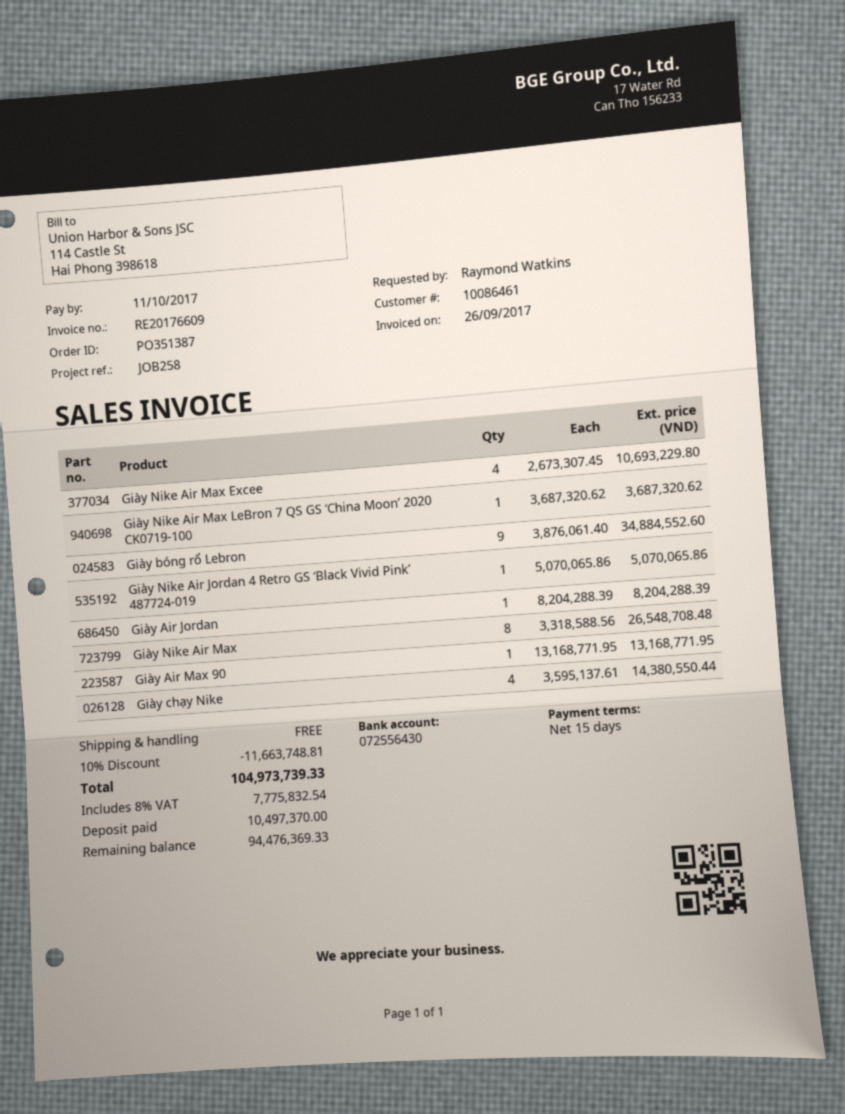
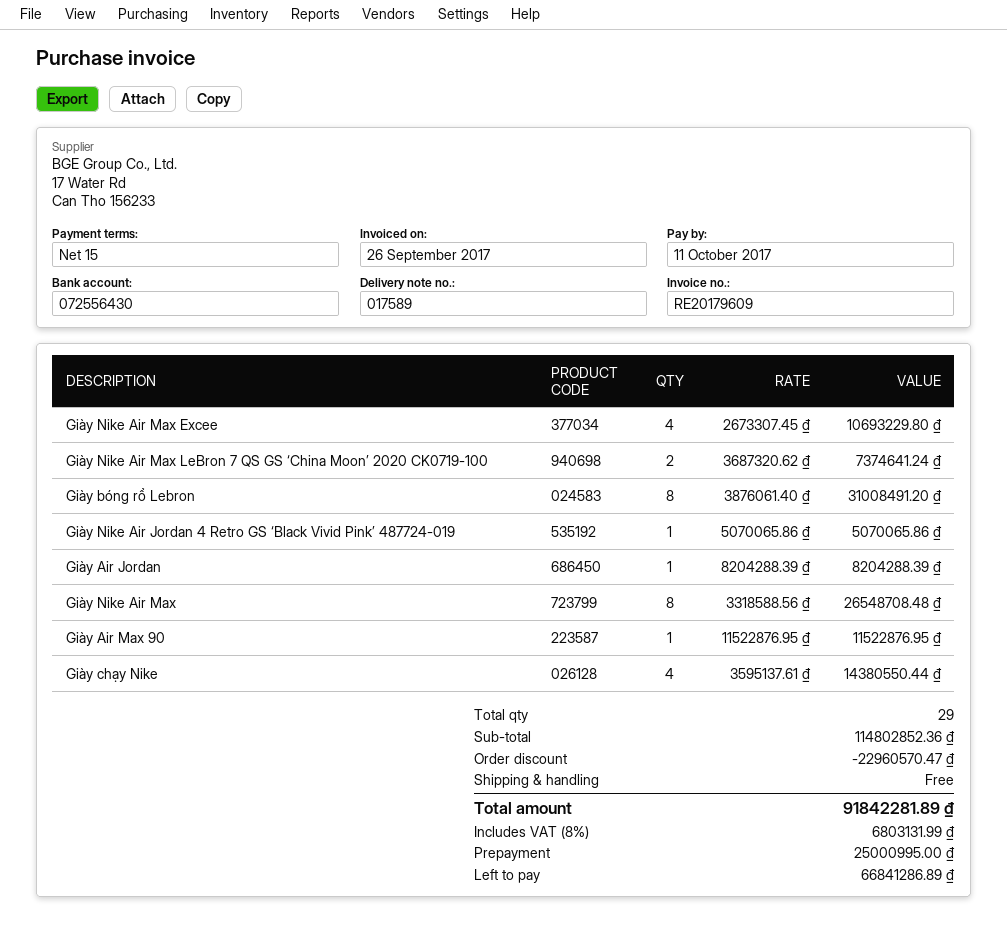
invoice number: RE20176609 -> RE20179609
Giày Nike Air Max LeBron 7 QS GS ‘China Moon’ 2020 CK0719-100: 1 x 3687320.62 = 3687320.62 -> 2 x 3687320.62 = 7374641.24
Giày bóng rổ Lebron: 9 x 3876061.40 = 34884552.60 -> 8 x 3876061.40 = 31008491.20
Giày Air Max 90: 1 x 13168771.95 = 13168771.95 -> 1 x 11522876.95 = 11522876.95
discount: 11663748.81 -> 22960570.47
tax: 8% = 7775832.54 -> 8% = 6803131.99
total: 104973739.33 -> 91842281.89
deposit: 10497370.00 -> 25000995.00
balance: 94476369.33 -> 66841286.89

